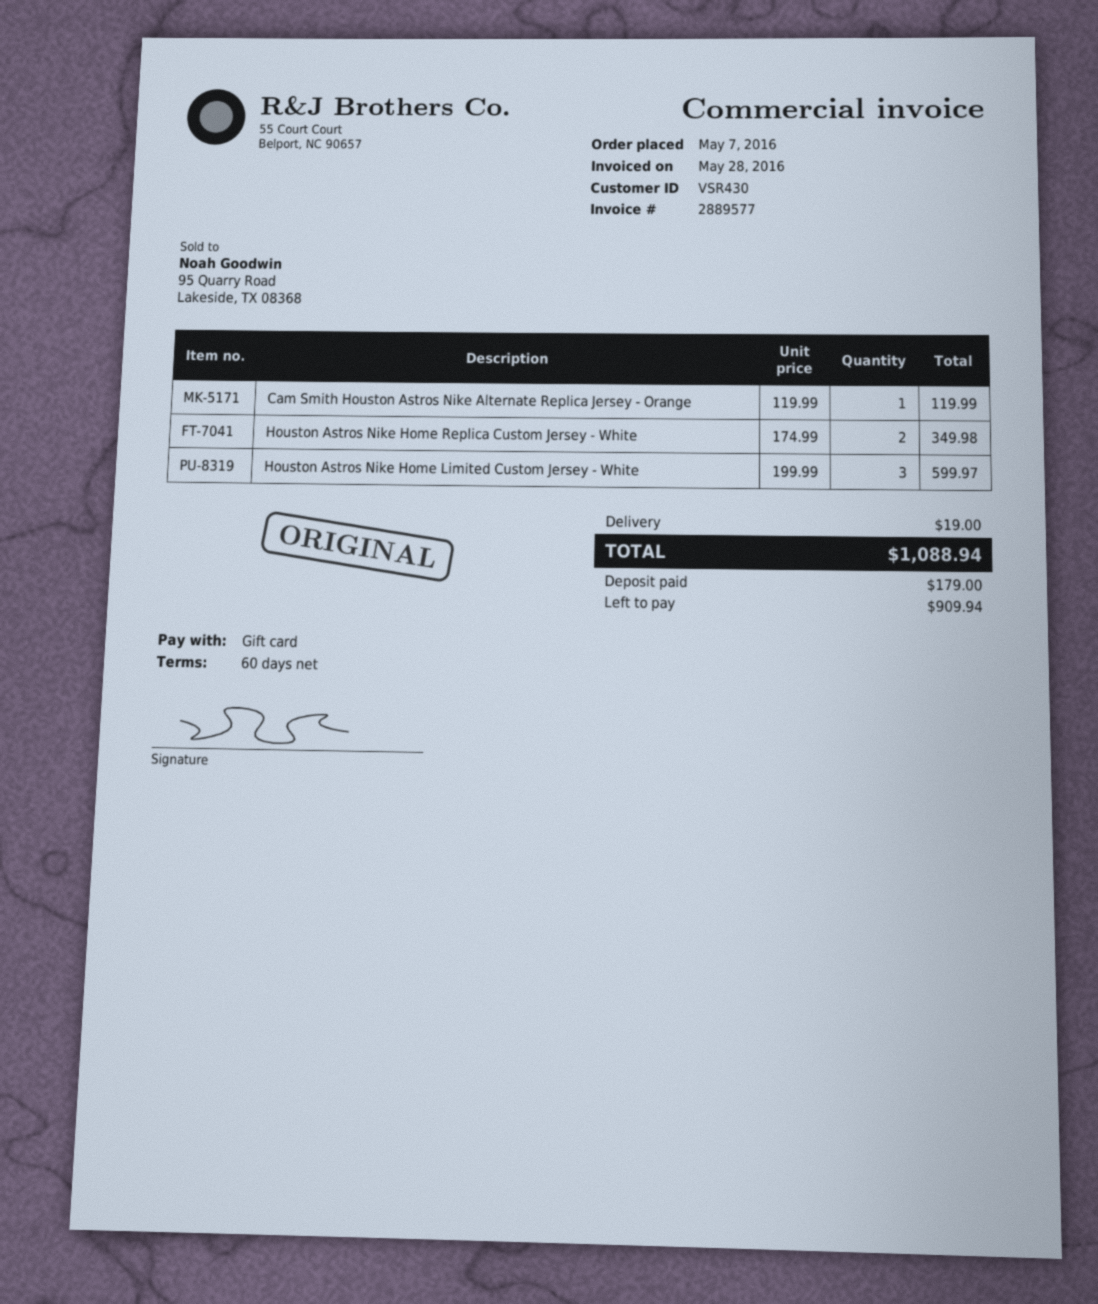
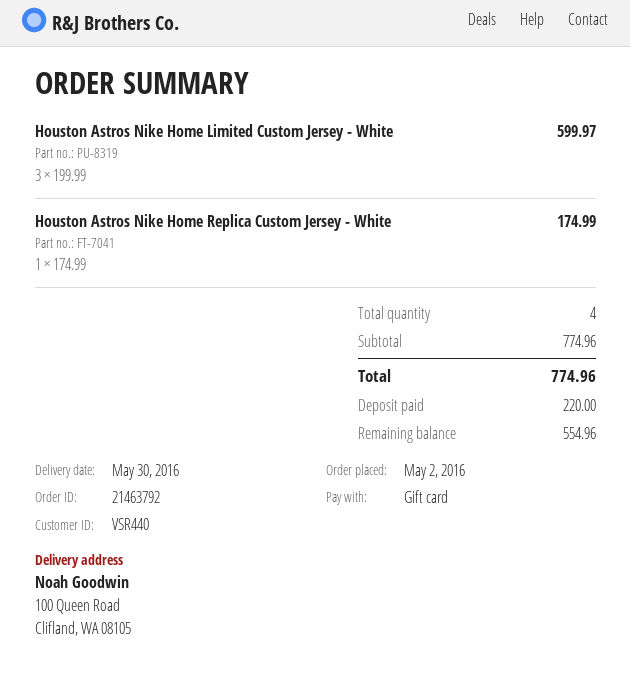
order date: 2016-05-07 -> 2016-05-02
customer number: VSR430 -> VSR440
Cam Smith Houston Astros Nike Alternate Replica Jersey - Orange: 1 x 119.99 = 119.99 -> none
Houston Astros Nike Home Replica Custom Jersey - White: 2 x 174.99 = 349.98 -> 1 x 174.99 = 174.99
shipping: 19.00 -> none
total: 1088.94 -> 774.96
deposit: 179.00 -> 220.00
balance: 909.94 -> 554.96

